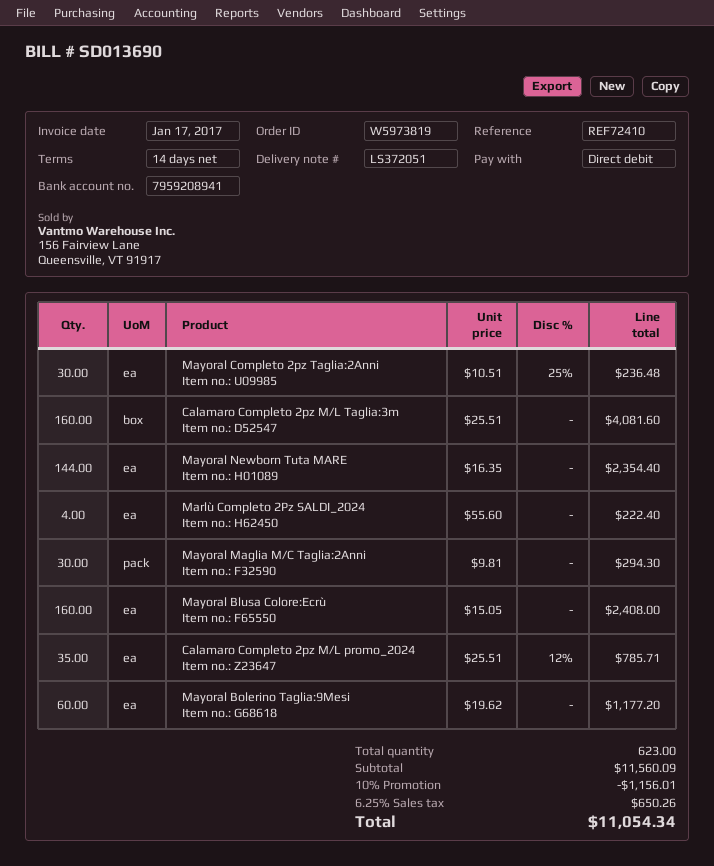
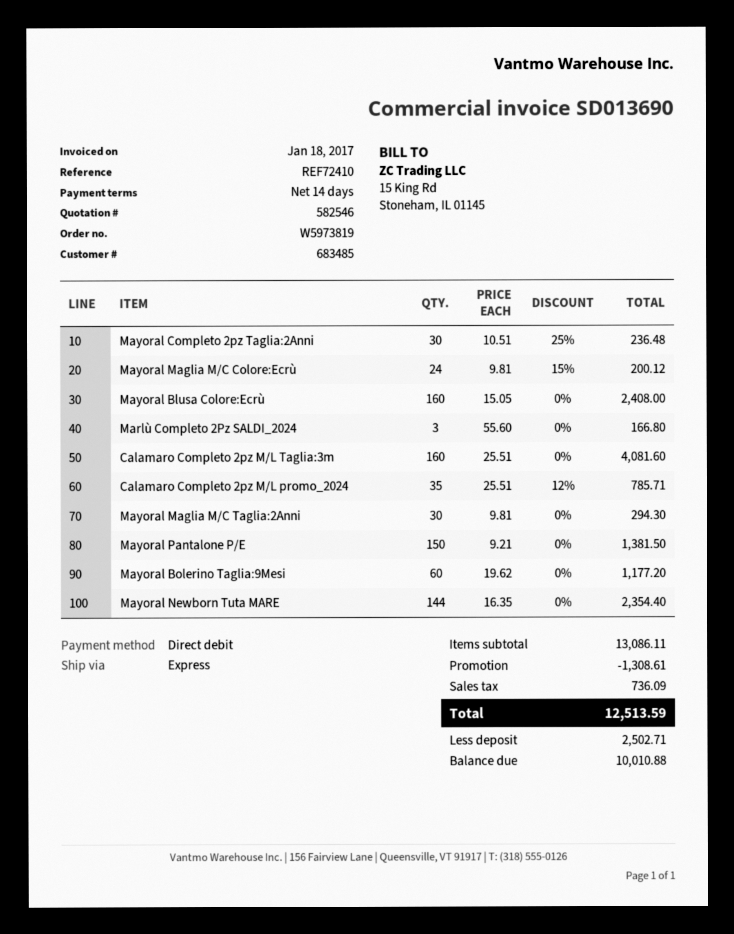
invoice date: 2017-01-17 -> 2017-01-18
Marlù Completo 2Pz SALDI_2024: 4 x 55.60 = 222.40 -> 3 x 55.60 = 166.80
Mayoral Maglia M/C Colore:Ecrù: none -> 24 x 9.81 - 15% = 200.12
Mayoral Pantalone P/E: none -> 150 x 9.21 = 1381.50
subtotal: 11560.09 -> 13086.11
discount: 1156.01 -> 1308.61
tax: 650.26 -> 736.09
total: 11054.34 -> 12513.59

